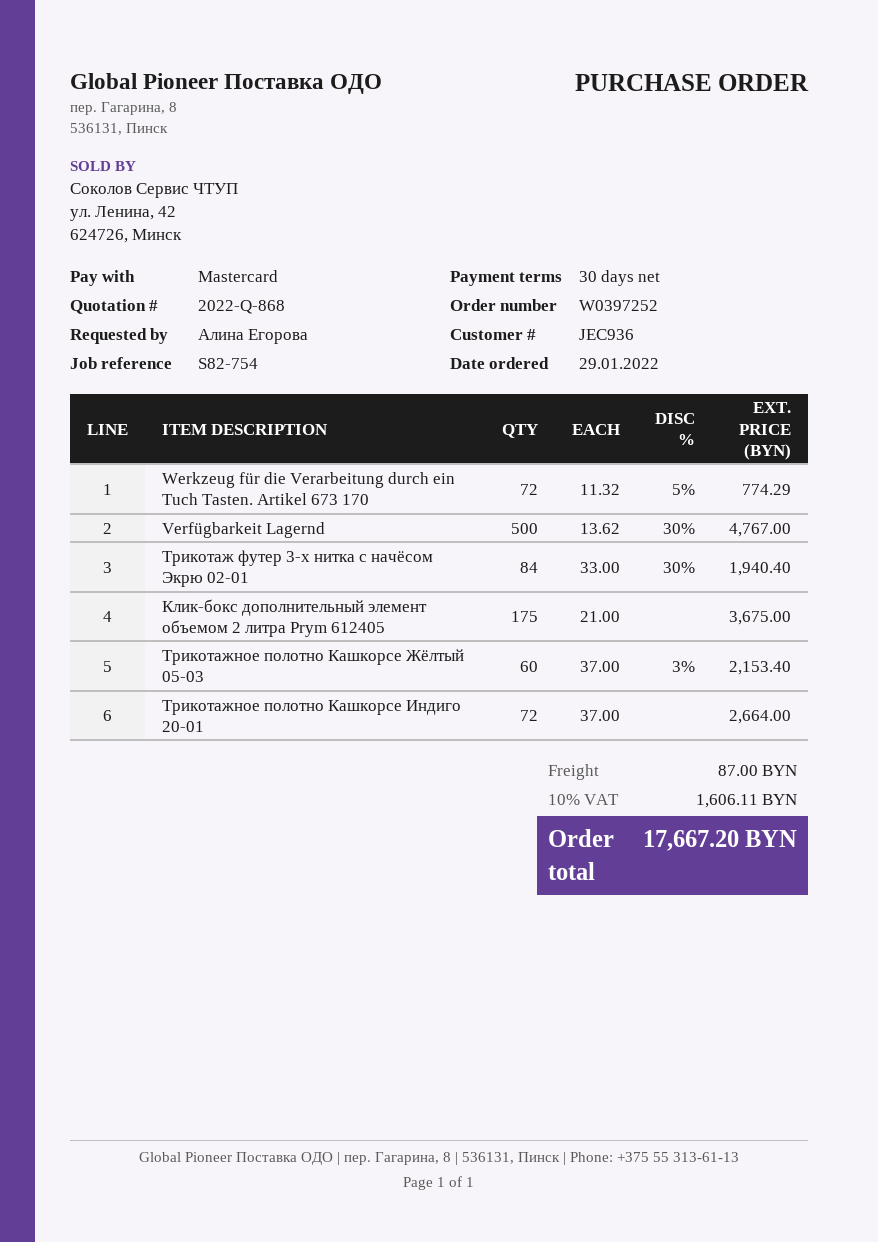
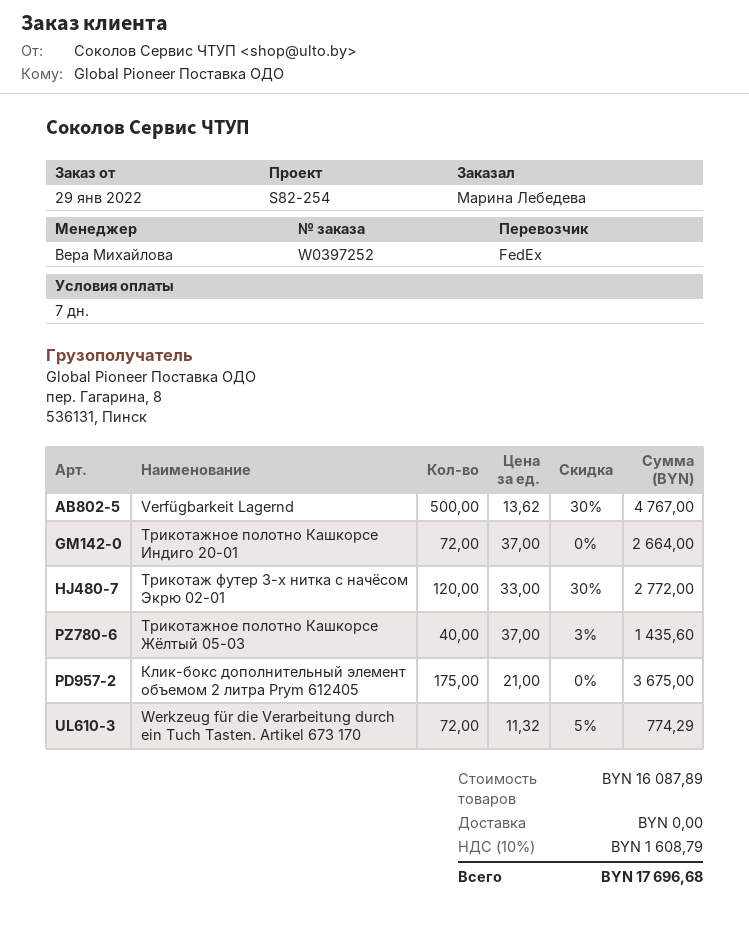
payment terms: 30 days -> 7 days
reference: S82-754 -> S82-254
ordered by: Алина Егорова -> Марина Лебедева
Трикотаж футер 3-х нитка с начёсом Экрю 02-01: 84 x 33.00 - 30% = 1940.40 -> 120 x 33.00 - 30% = 2772.00
Трикотажное полотно Кашкорсе Жёлтый 05-03: 60 x 37.00 - 3% = 2153.40 -> 40 x 37.00 - 3% = 1435.60
shipping: 87.00 -> 0.00
tax: 10% = 1606.11 -> 10% = 1608.79
total: 17667.20 -> 17696.68

